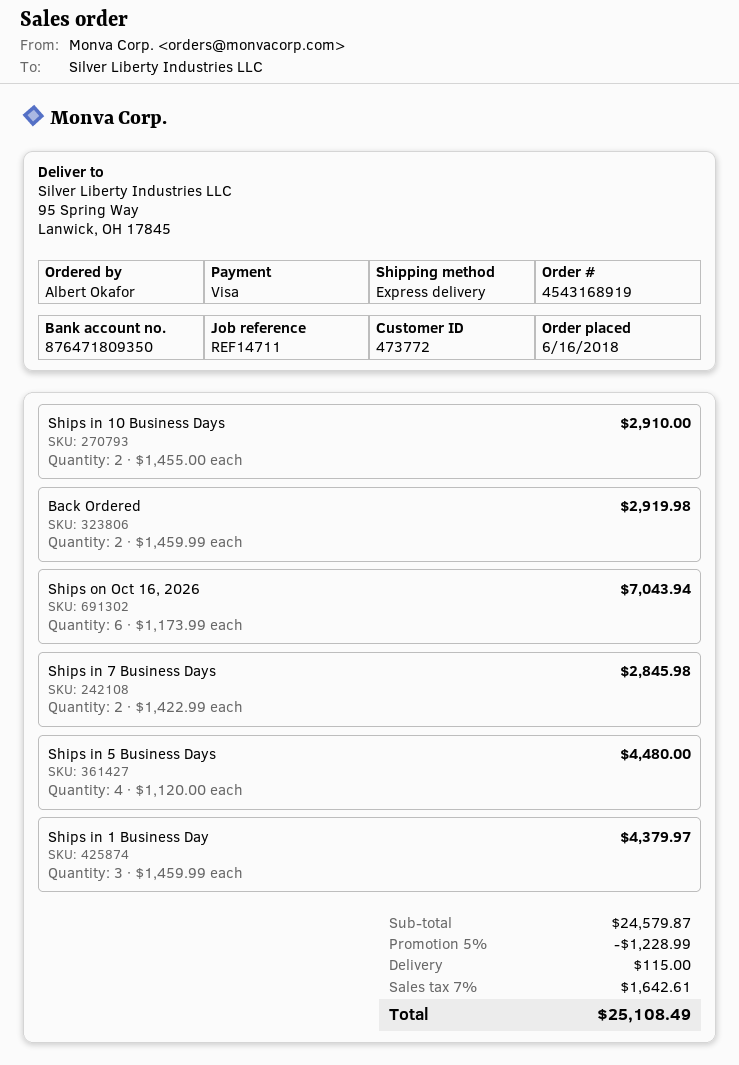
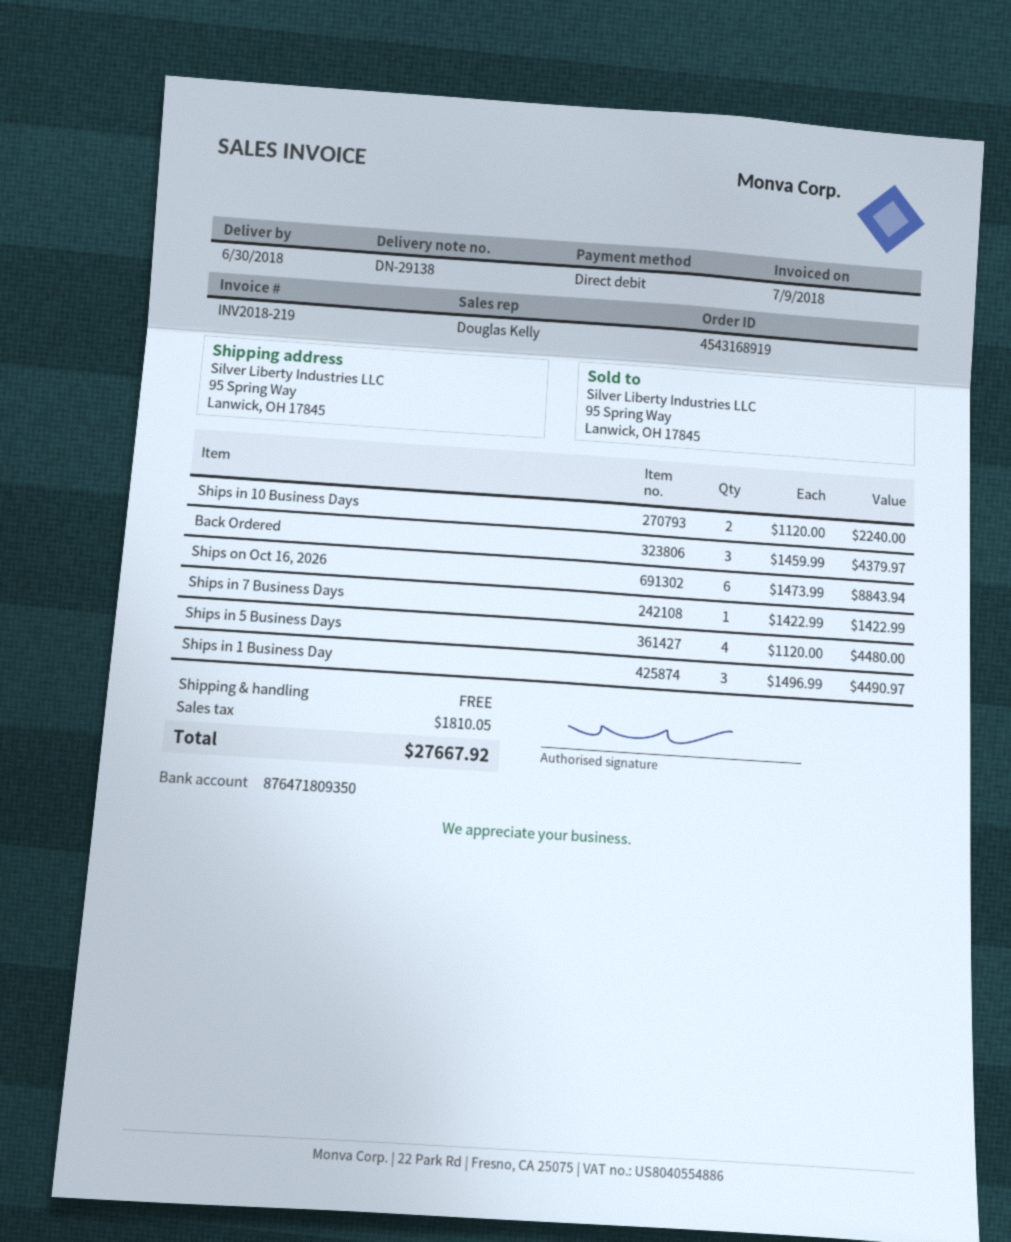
payment method: Visa -> direct debit
Ships in 10 Business Days: 2 x 1455.00 = 2910.00 -> 2 x 1120.00 = 2240.00
Back Ordered: 2 x 1459.99 = 2919.98 -> 3 x 1459.99 = 4379.97
Ships on Oct 16, 2026: 6 x 1173.99 = 7043.94 -> 6 x 1473.99 = 8843.94
Ships in 7 Business Days: 2 x 1422.99 = 2845.98 -> 1 x 1422.99 = 1422.99
Ships in 1 Business Day: 3 x 1459.99 = 4379.97 -> 3 x 1496.99 = 4490.97
discount: 5% = 1228.99 -> none
shipping: 115.00 -> 0.00
tax: 1642.61 -> 1810.05
total: 25108.49 -> 27667.92

